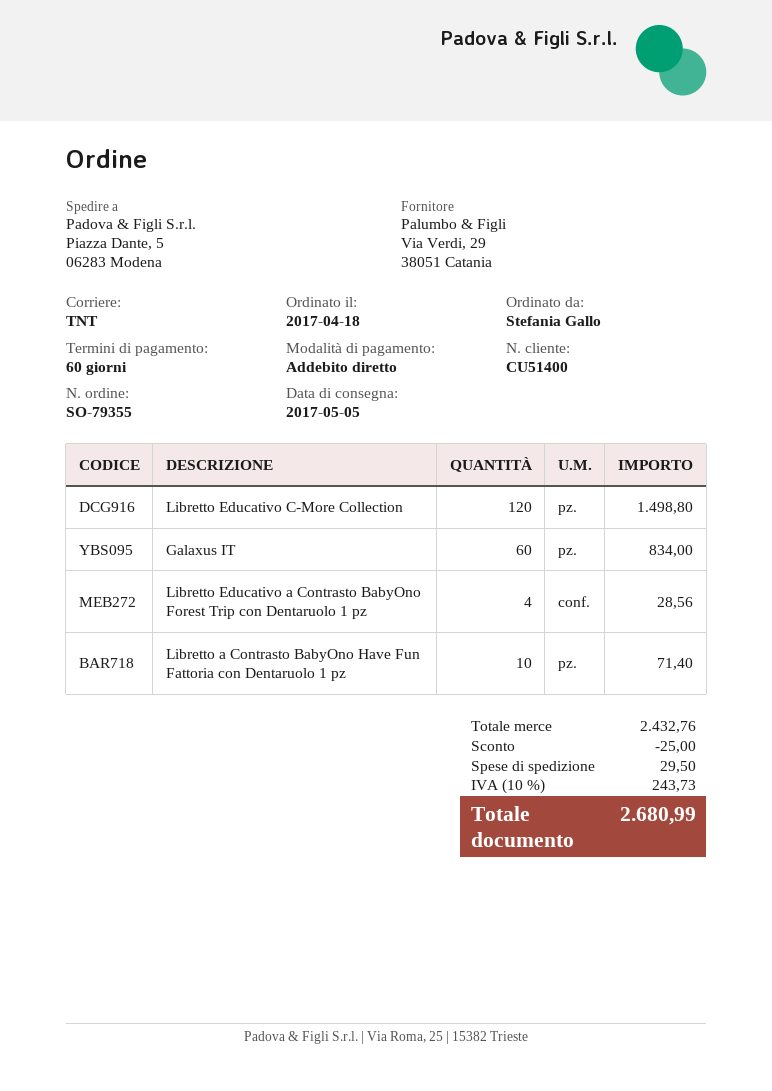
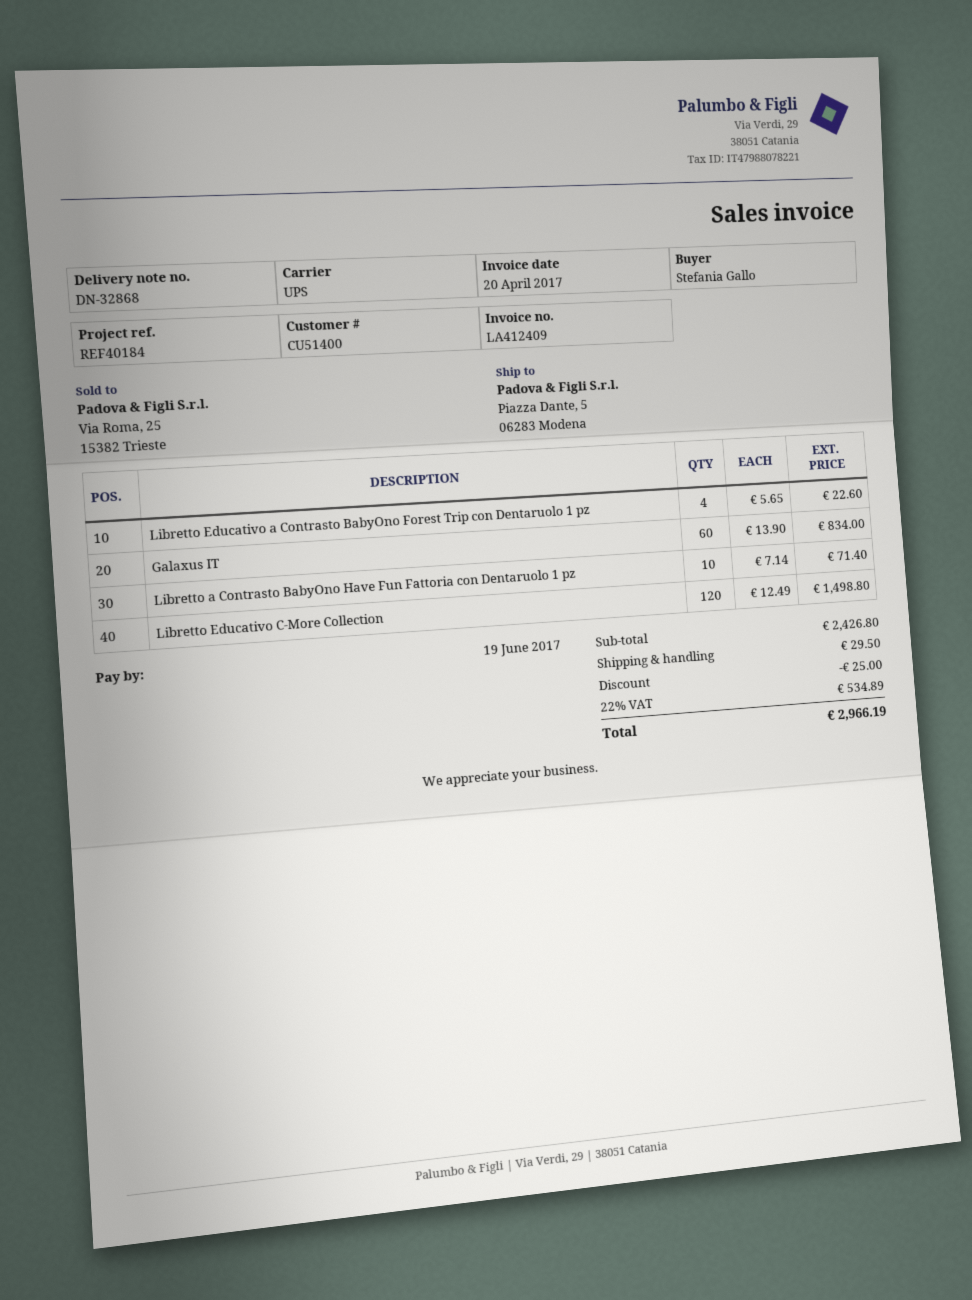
shipping method: TNT -> UPS
Libretto Educativo a Contrasto BabyOno Forest Trip con Dentaruolo 1 pz: 4 for 28.56 -> 4 for 22.60
subtotal: 2432.76 -> 2426.80
tax: 10% = 243.73 -> 22% = 534.89
total: 2680.99 -> 2966.19

